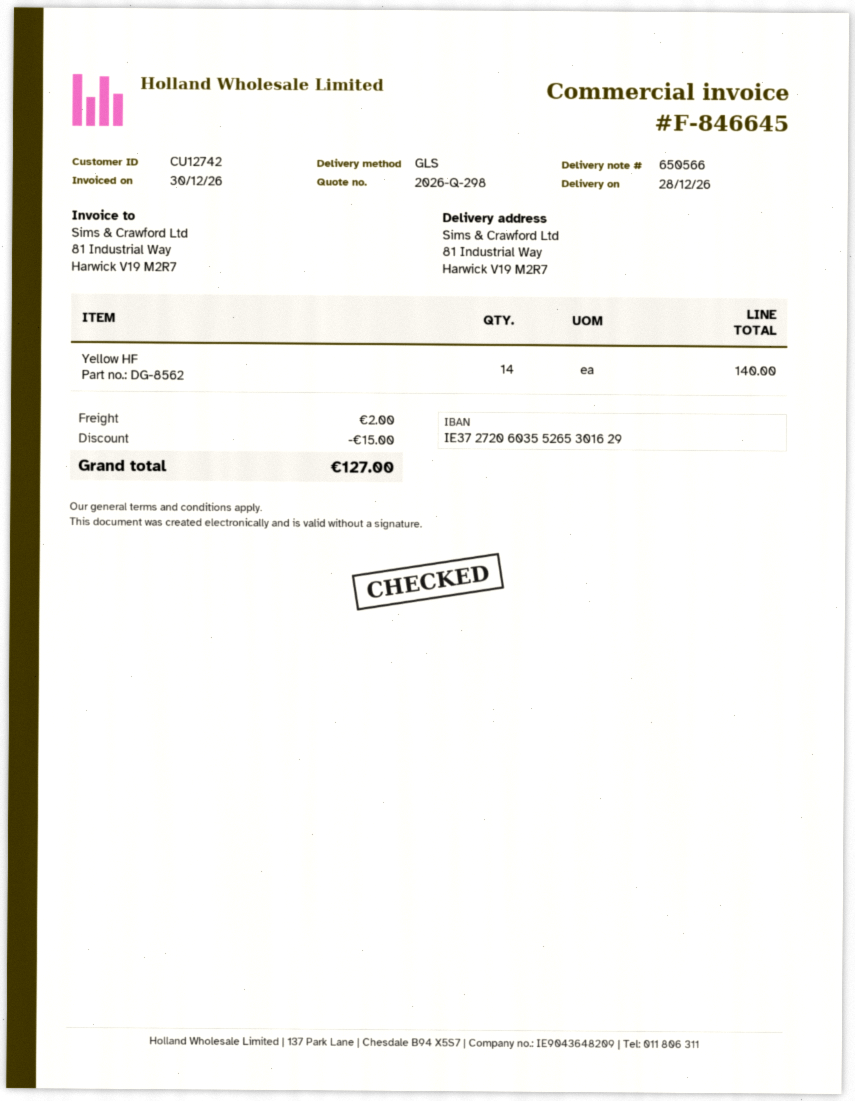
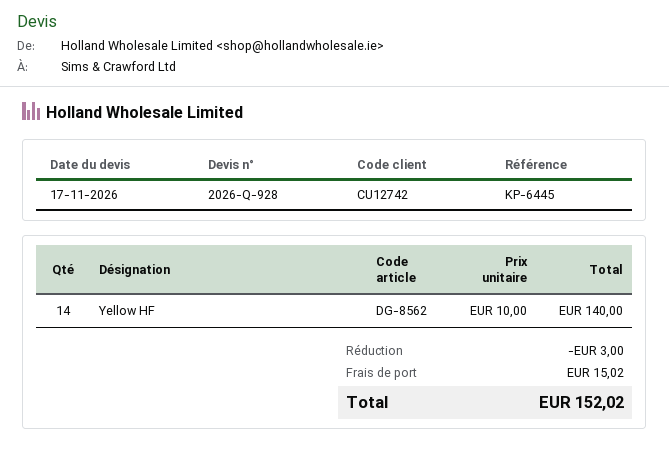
quote number: 2026-Q-298 -> 2026-Q-928
discount: 15.00 -> 3.00
shipping: 2.00 -> 15.02
total: 127.00 -> 152.02

